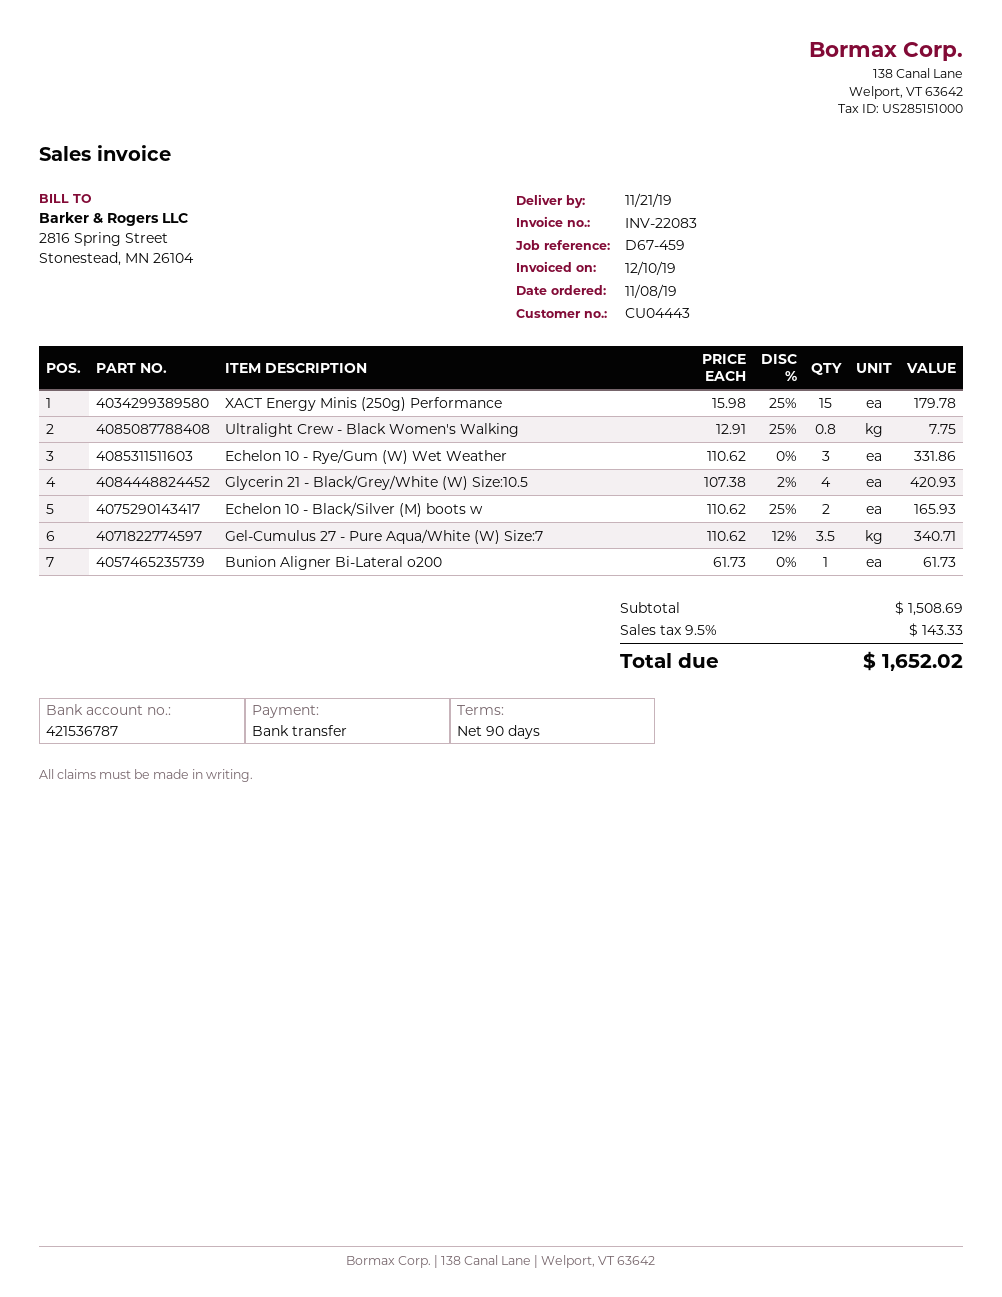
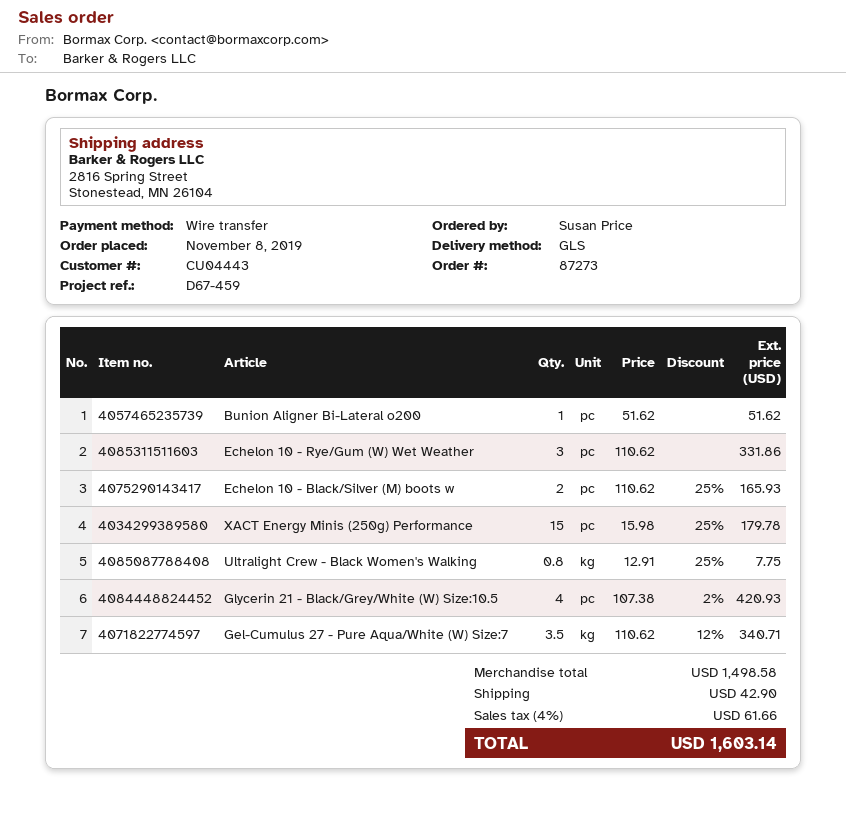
Bunion Aligner Bi-Lateral o200: 1 x 61.73 = 61.73 -> 1 x 51.62 = 51.62
subtotal: 1508.69 -> 1498.58
shipping: none -> 42.90
tax: 9.5% = 143.33 -> 4% = 61.66
total: 1652.02 -> 1603.14

